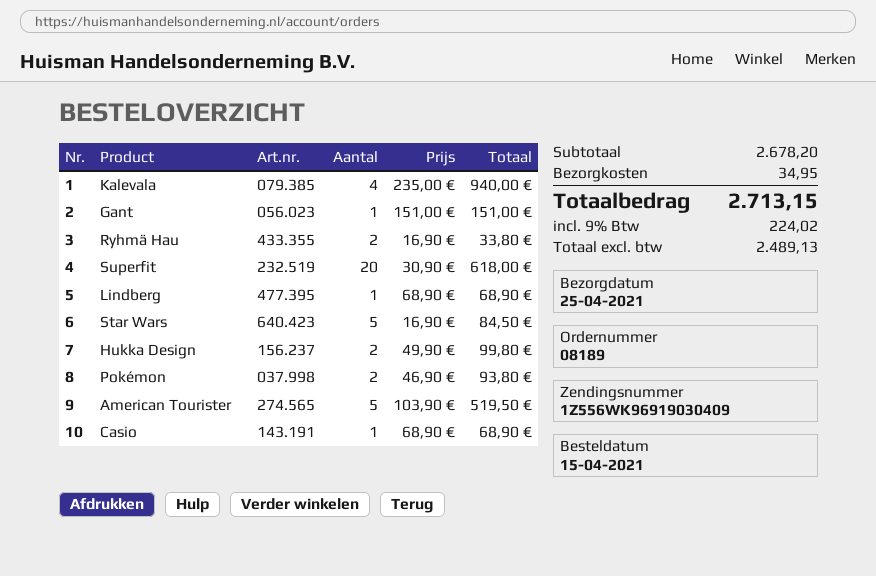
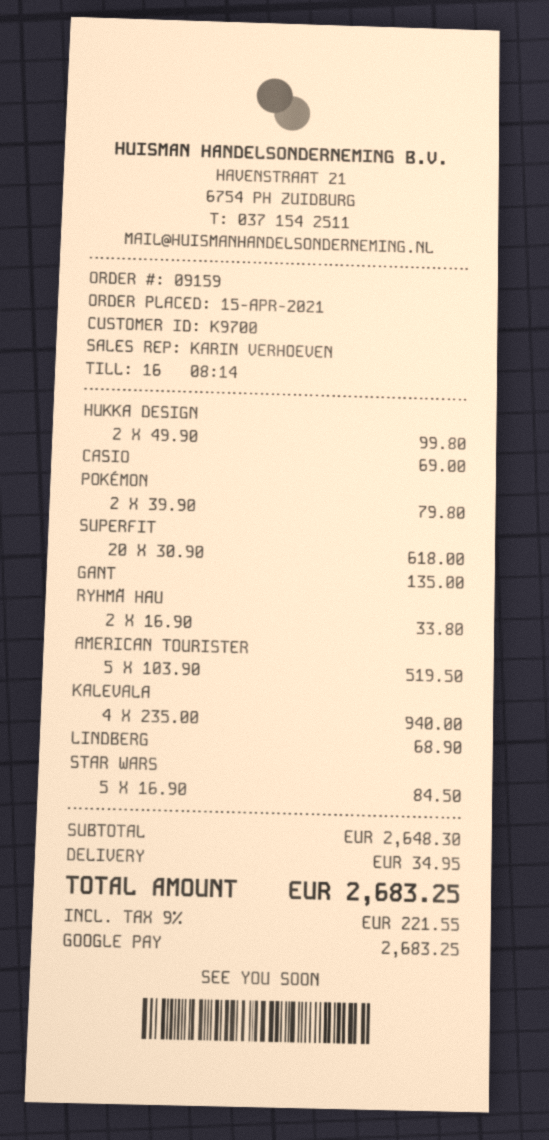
order number: 08189 -> 09159
Gant: 1 x 151.00 = 151.00 -> 1 x 135.00 = 135.00
Pokémon: 2 x 46.90 = 93.80 -> 2 x 39.90 = 79.80
Casio: 1 x 68.90 = 68.90 -> 1 x 69.00 = 69.00
subtotal: 2678.20 -> 2648.30
tax: 9% = 224.02 -> 9% = 221.55
total: 2713.15 -> 2683.25

